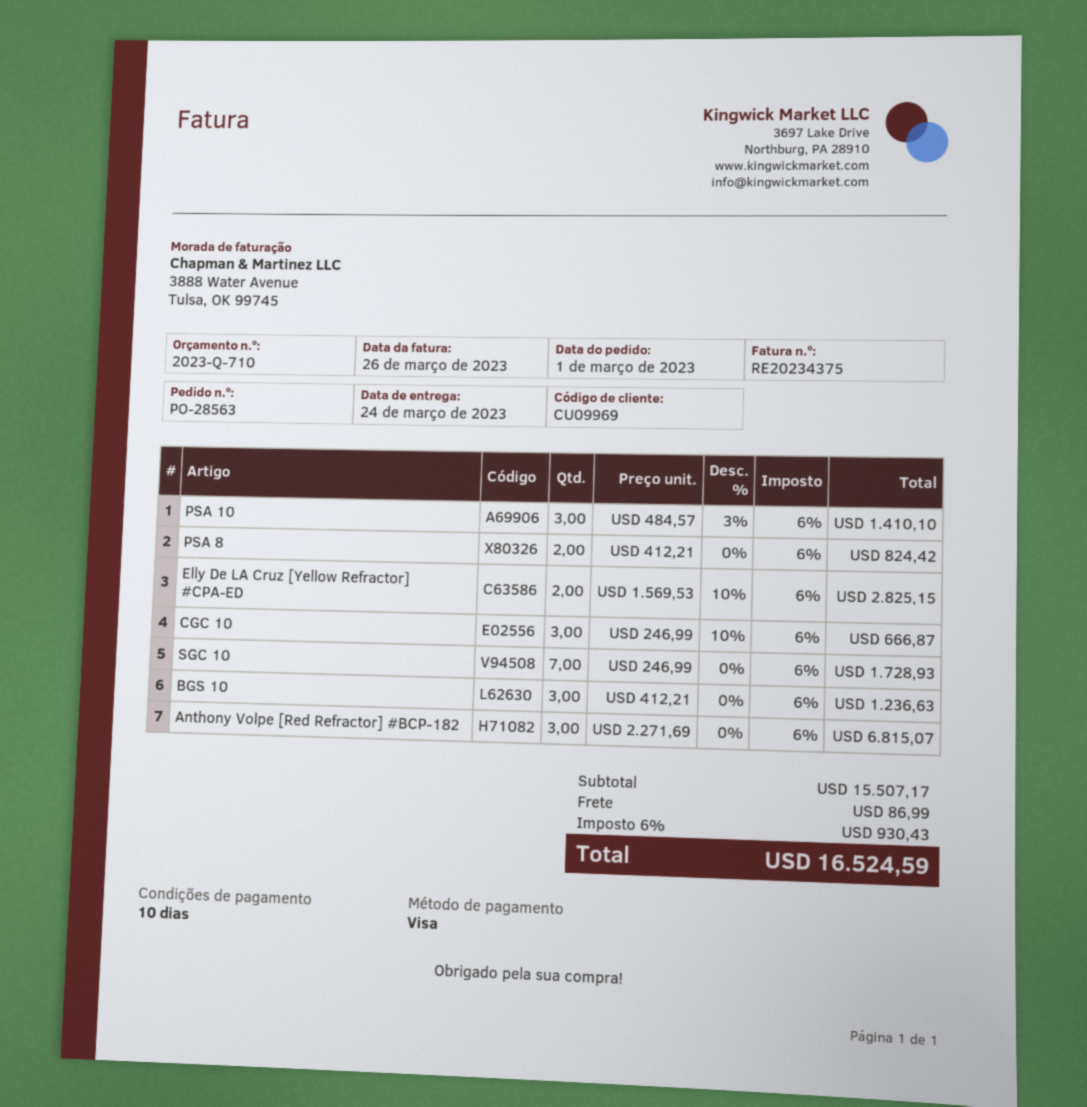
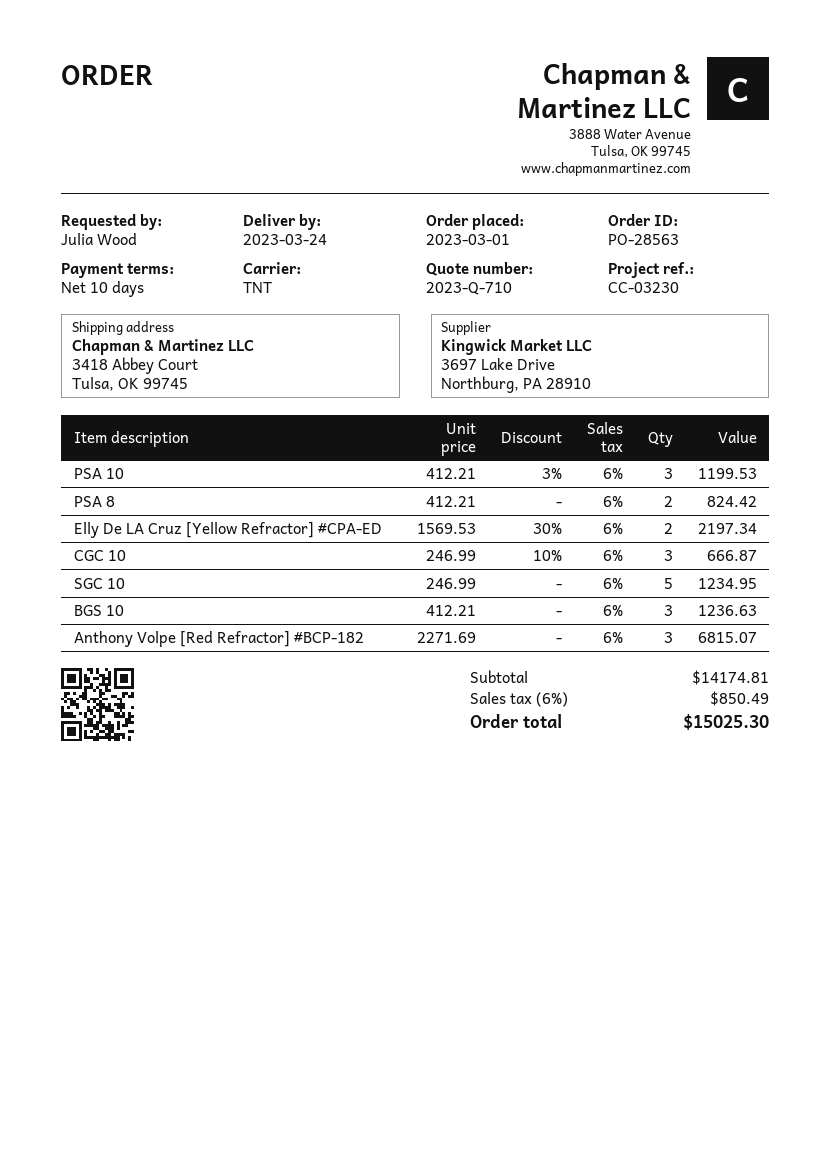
PSA 10: 3 x 484.57 - 3% = 1410.10 -> 3 x 412.21 - 3% = 1199.53
Elly De LA Cruz [Yellow Refractor] #CPA-ED: 2 x 1569.53 - 10% = 2825.15 -> 2 x 1569.53 - 30% = 2197.34
SGC 10: 7 x 246.99 = 1728.93 -> 5 x 246.99 = 1234.95
subtotal: 15507.17 -> 14174.81
shipping: 86.99 -> none
tax: 6% = 930.43 -> 6% = 850.49
total: 16524.59 -> 15025.30

